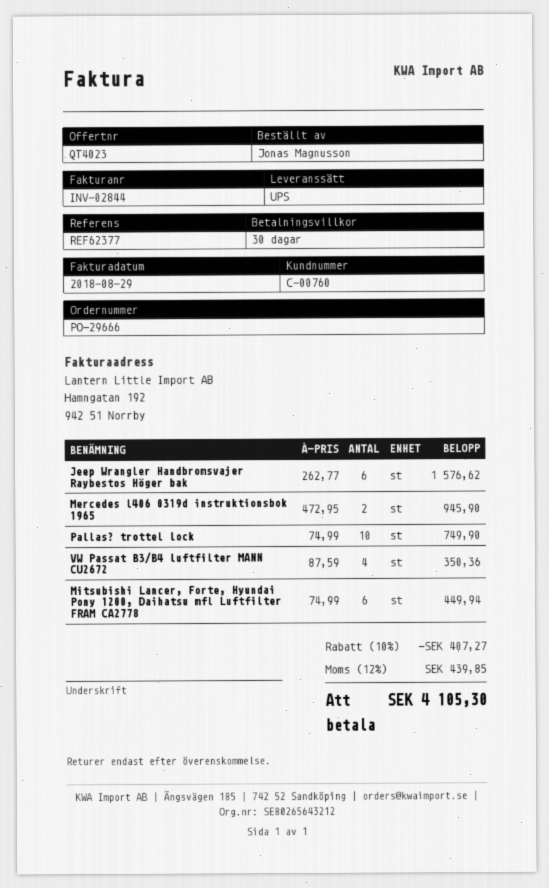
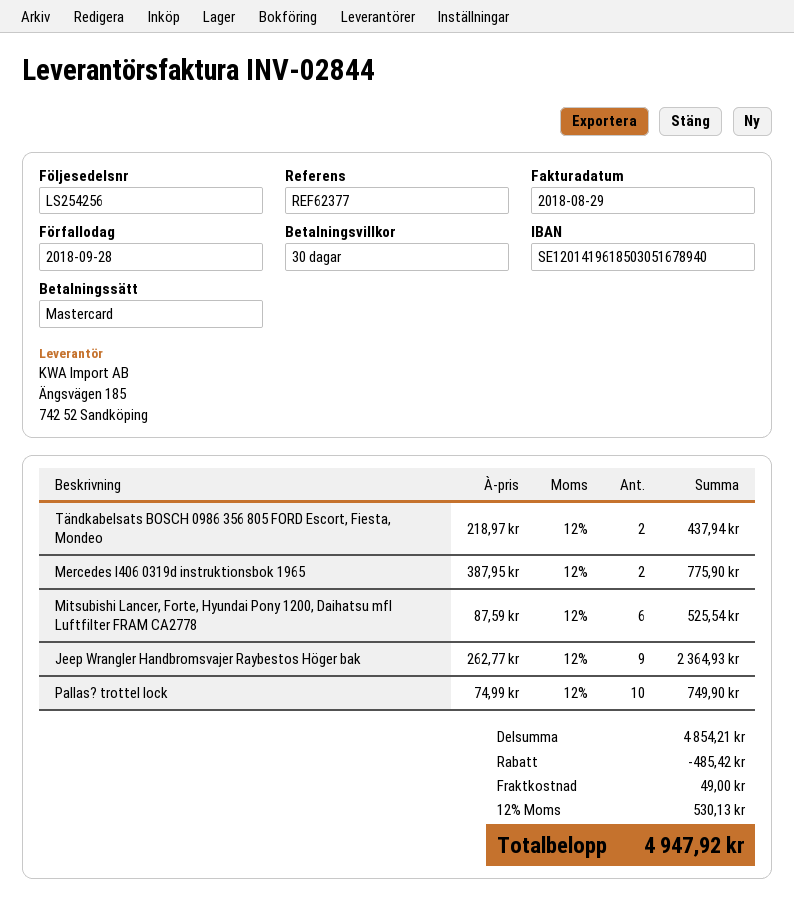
Jeep Wrangler Handbromsvajer Raybestos Höger bak: 6 x 262.77 = 1576.62 -> 9 x 262.77 = 2364.93
Mercedes l406 0319d instruktionsbok 1965: 2 x 472.95 = 945.90 -> 2 x 387.95 = 775.90
VW Passat B3/B4 luftfilter MANN CU2672: 4 x 87.59 = 350.36 -> none
Mitsubishi Lancer, Forte, Hyundai Pony 1200, Daihatsu mfl Luftfilter FRAM CA2778: 6 x 74.99 = 449.94 -> 6 x 87.59 = 525.54
Tändkabelsats BOSCH 0986 356 805 FORD Escort, Fiesta, Mondeo: none -> 2 x 218.97 = 437.94
discount: 407.27 -> 485.42
shipping: none -> 49.00
tax: 12% = 439.85 -> 12% = 530.13
total: 4105.30 -> 4947.92

